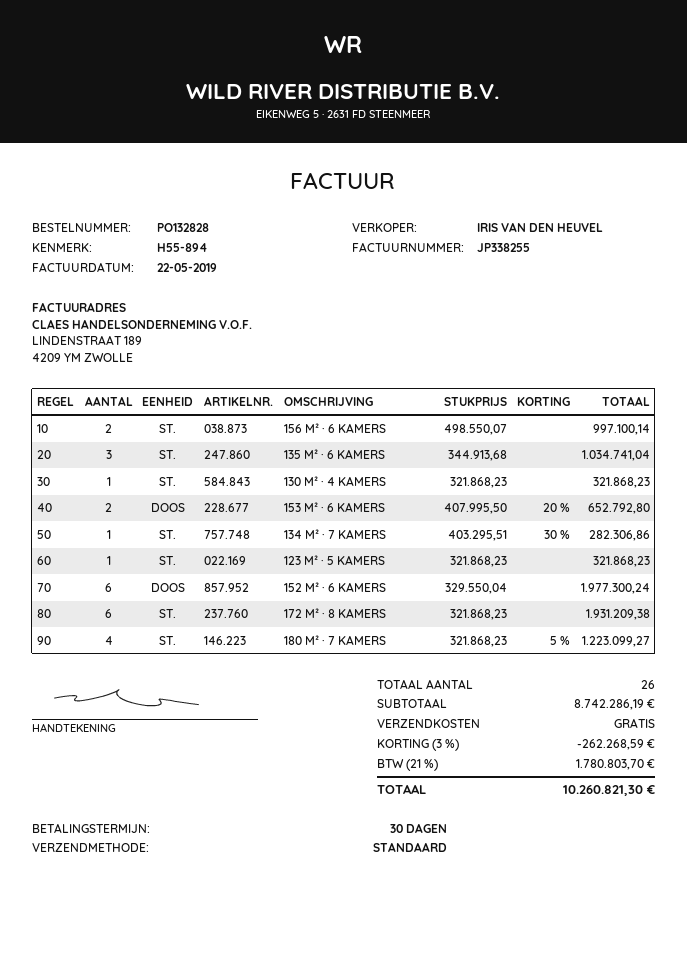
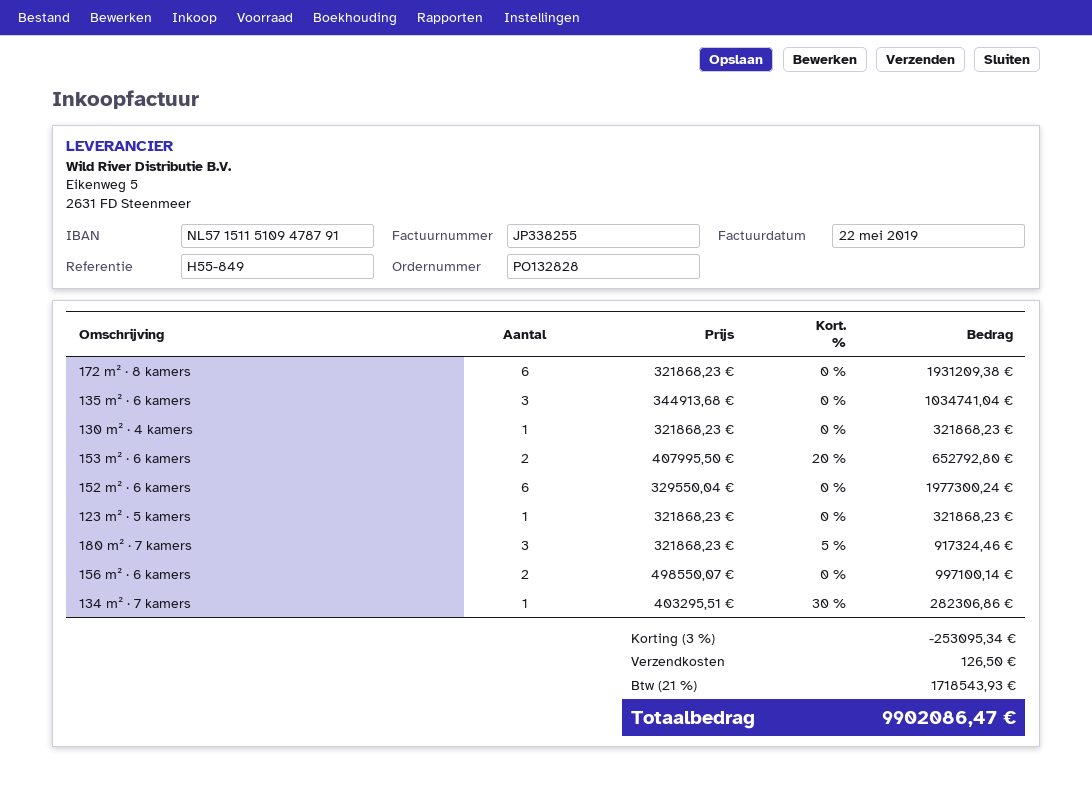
reference: H55-894 -> H55-849
180 M² · 7 KAMERS: 4 x 321868.23 - 5% = 1223099.27 -> 3 x 321868.23 - 5% = 917324.46
discount: 3% = 262268.59 -> 3% = 253095.34
shipping: 0.00 -> 126.50
tax: 21% = 1780803.70 -> 21% = 1718543.93
total: 10260821.30 -> 9902086.47

